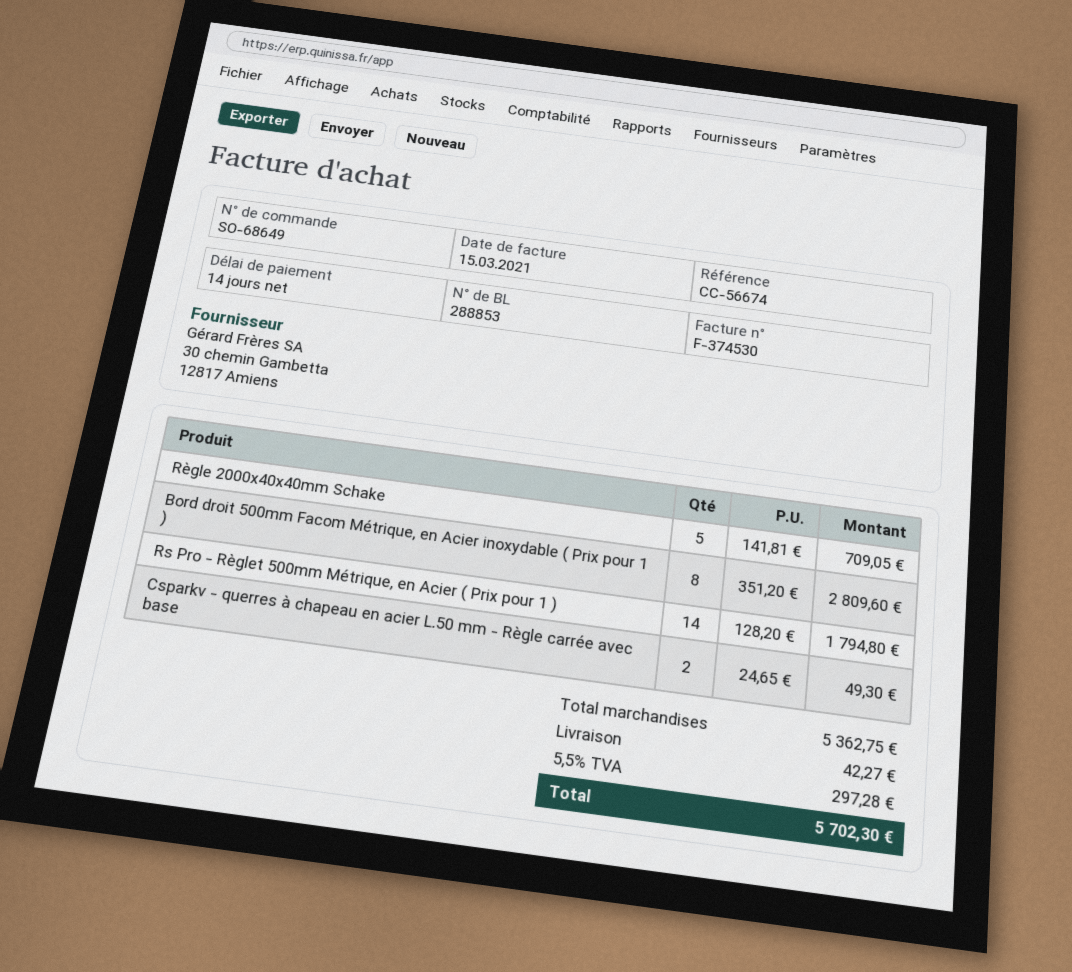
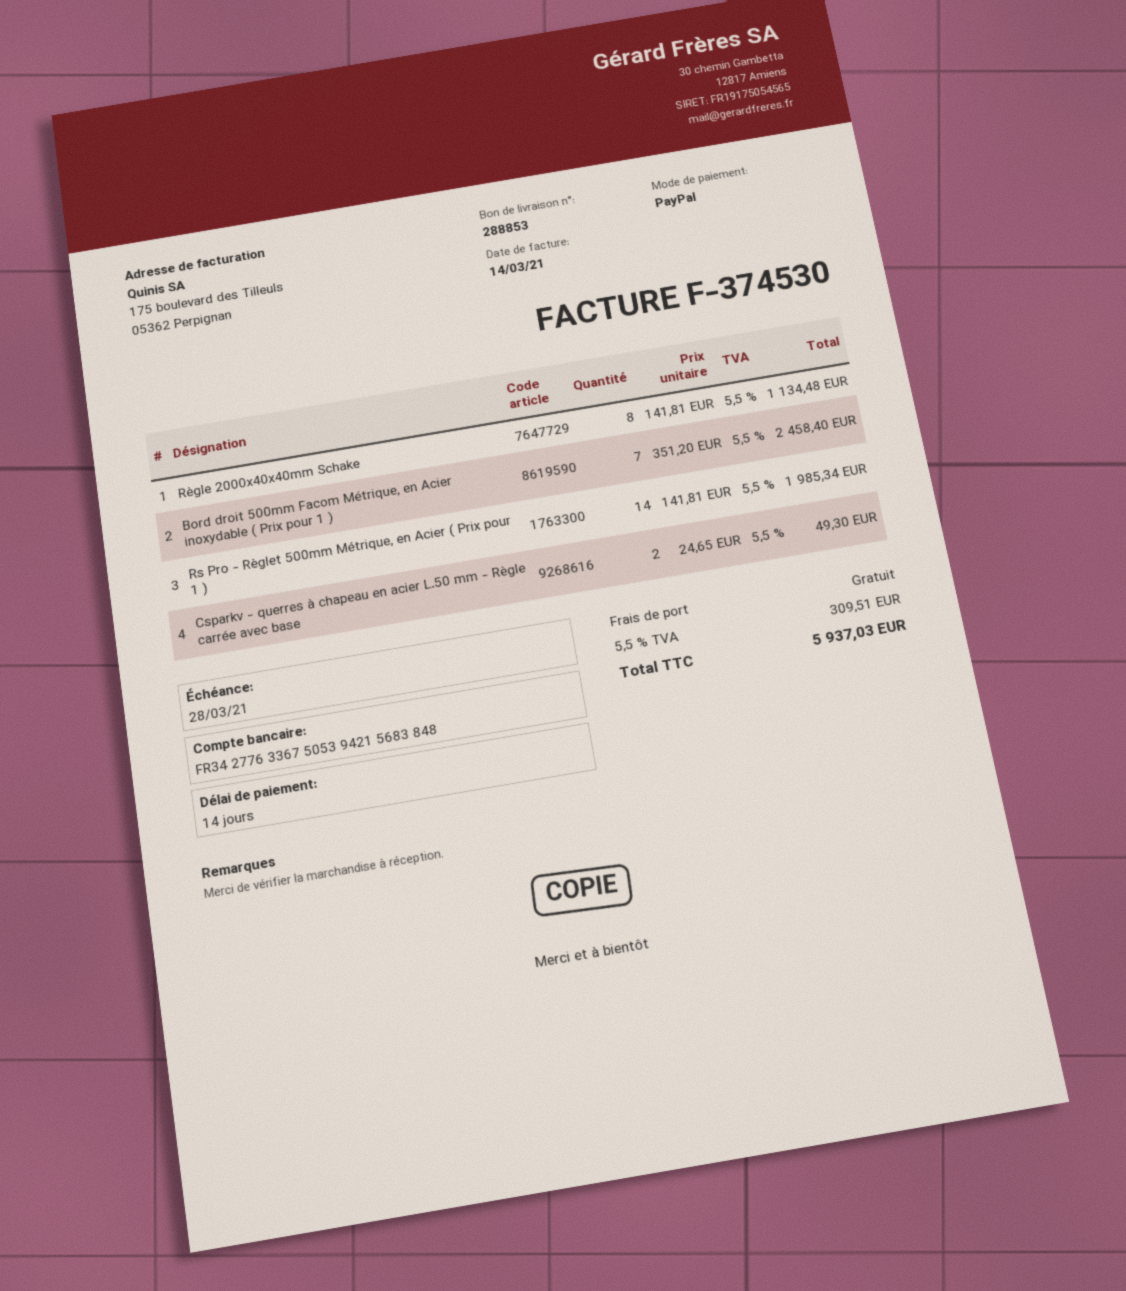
invoice date: 2021-03-15 -> 2021-03-14
Règle 2000x40x40mm Schake: 5 x 141.81 = 709.05 -> 8 x 141.81 = 1134.48
Bord droit 500mm Facom Métrique, en Acier inoxydable ( Prix pour 1 ): 8 x 351.20 = 2809.60 -> 7 x 351.20 = 2458.40
Rs Pro - Règlet 500mm Métrique, en Acier ( Prix pour 1 ): 14 x 128.20 = 1794.80 -> 14 x 141.81 = 1985.34
shipping: 42.27 -> 0.00
tax: 5.5% = 297.28 -> 5.5% = 309.51
total: 5702.30 -> 5937.03

